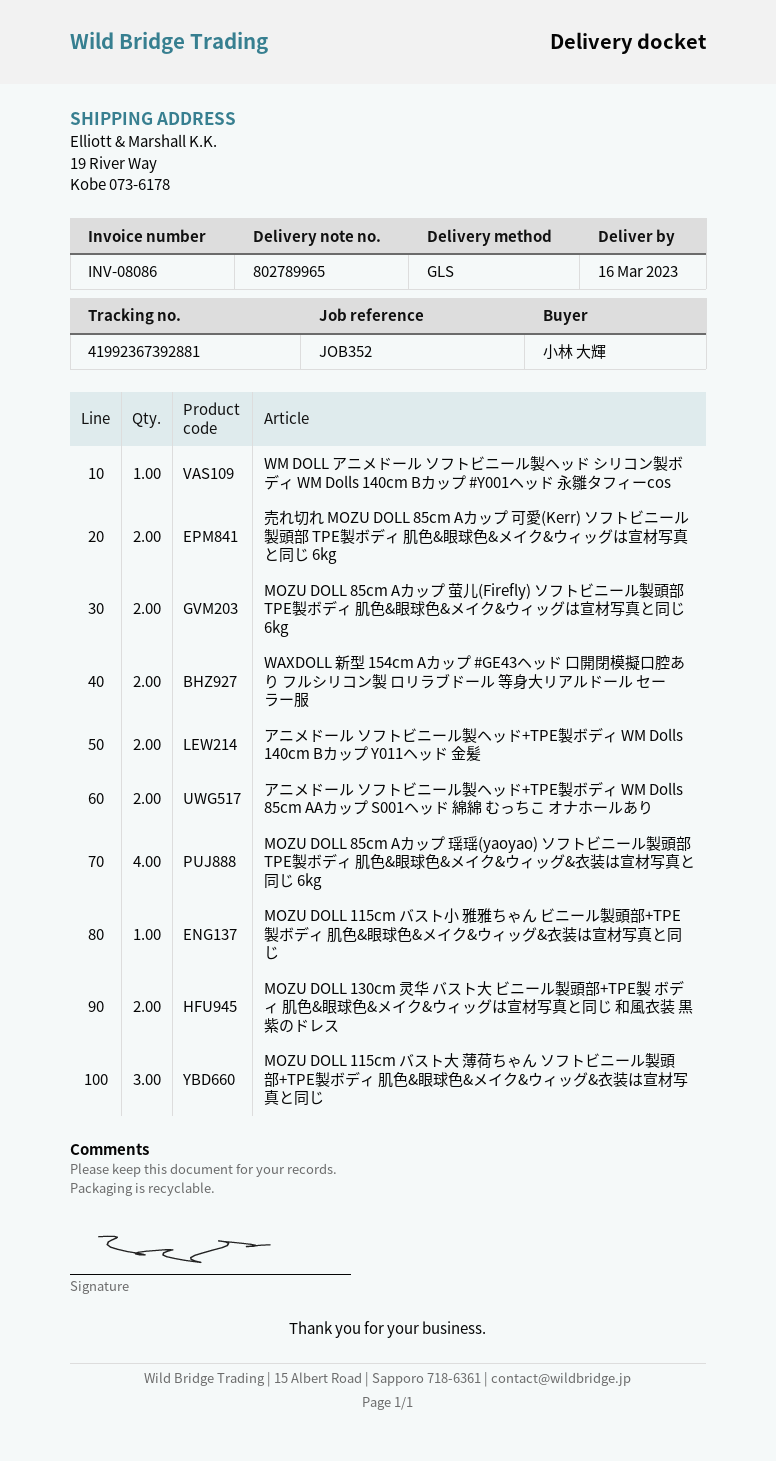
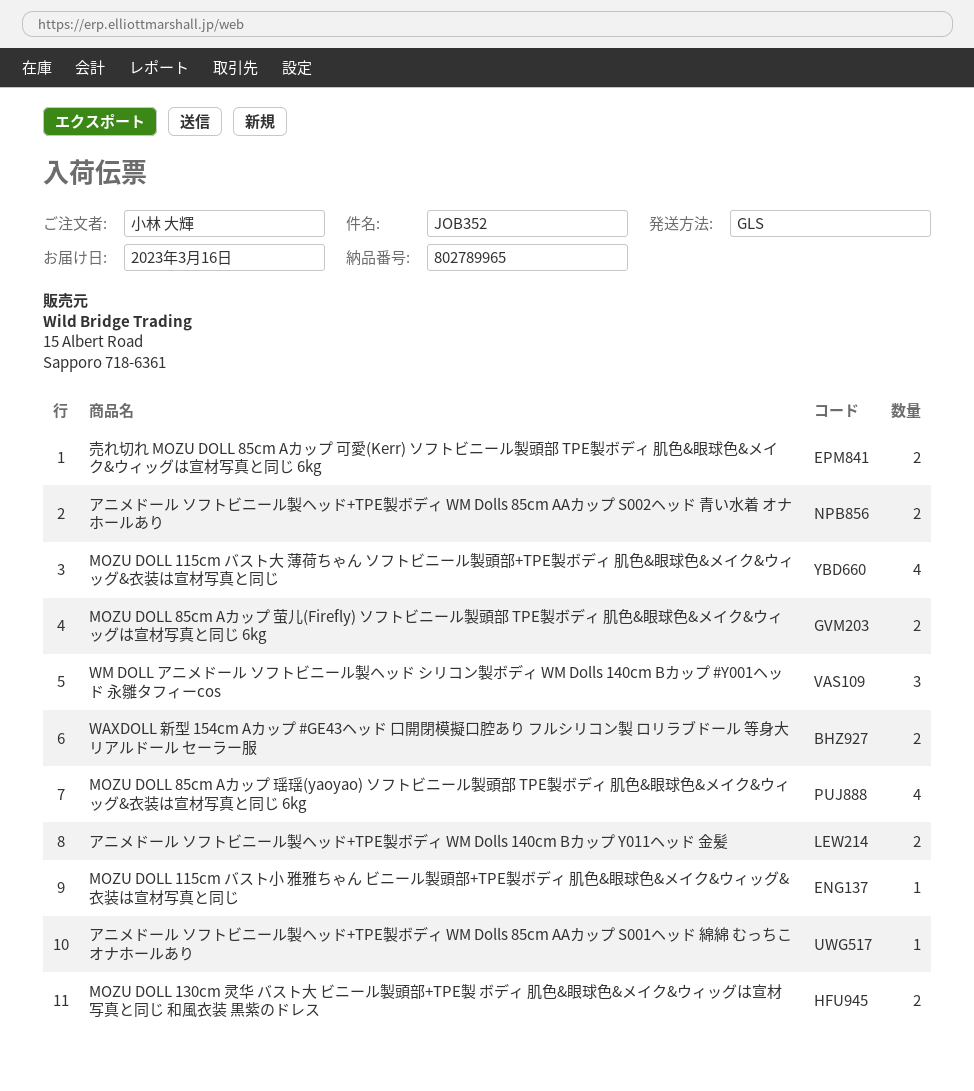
WM DOLL アニメドール ソフトビニール製ヘッド シリコン製ボディ WM Dolls 140cm Bカップ #Y001ヘッド 永雛タフィーcos: 1 -> 3
アニメドール ソフトビニール製ヘッド+TPE製ボディ WM Dolls 85cm AAカップ S001ヘッド 綿綿 むっちこ オナホールあり: 2 -> 1
MOZU DOLL 115cm バスト大 薄荷ちゃん ソフトビニール製頭部+TPE製ボディ 肌色&眼球色&メイク&ウィッグ&衣装は宣材写真と同じ: 3 -> 4
アニメドール ソフトビニール製ヘッド+TPE製ボディ WM Dolls 85cm AAカップ S002ヘッド 青い水着 オナホールあり: none -> 2

